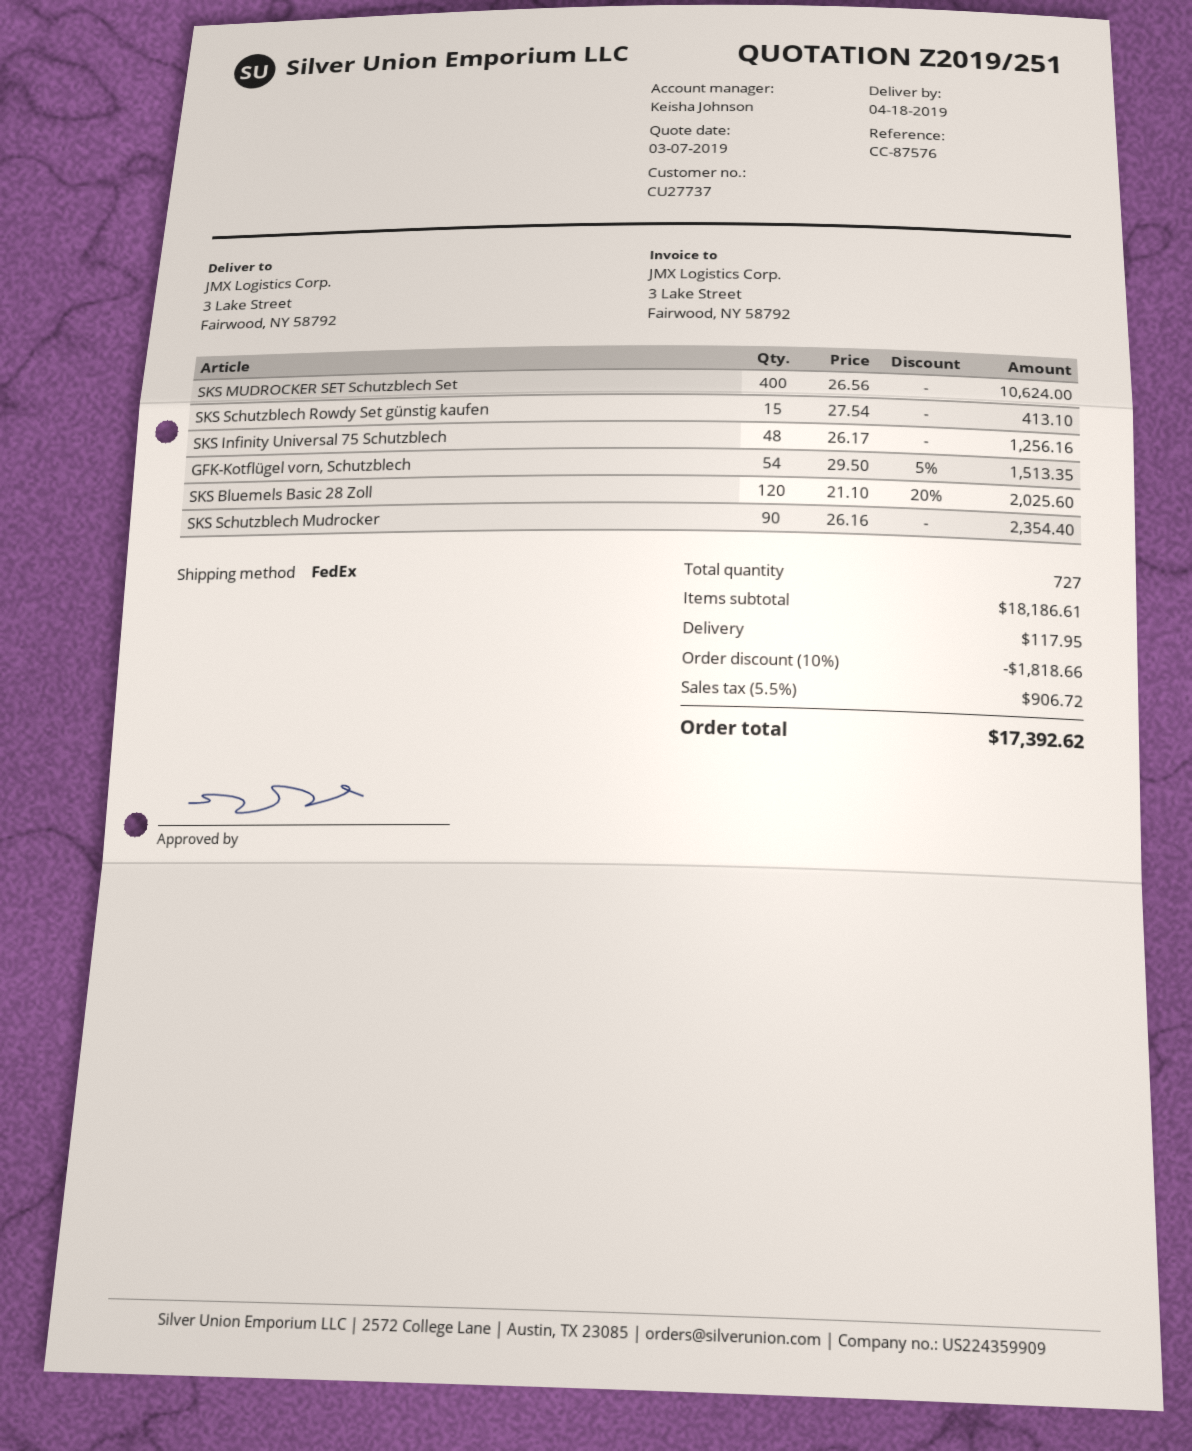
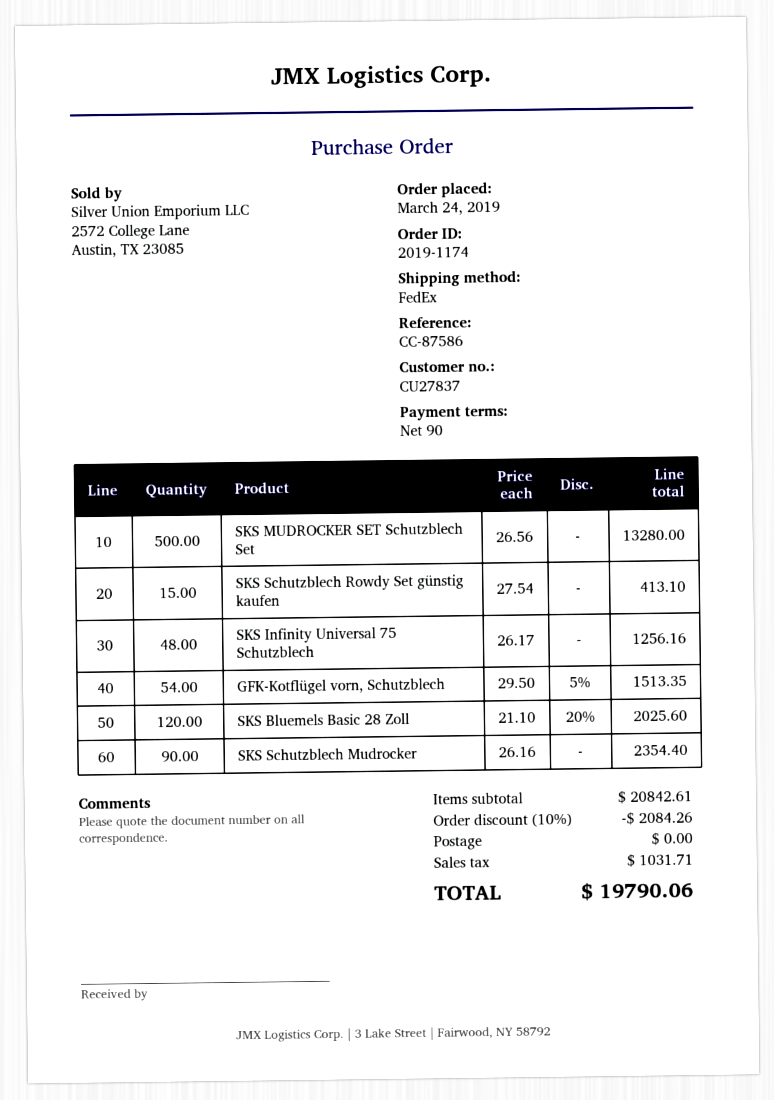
customer number: CU27737 -> CU27837
reference: CC-87576 -> CC-87586
SKS MUDROCKER SET Schutzblech Set: 400 x 26.56 = 10624.00 -> 500 x 26.56 = 13280.00
subtotal: 18186.61 -> 20842.61
discount: 10% = 1818.66 -> 10% = 2084.26
shipping: 117.95 -> 0.00
tax: 906.72 -> 1031.71
total: 17392.62 -> 19790.06

